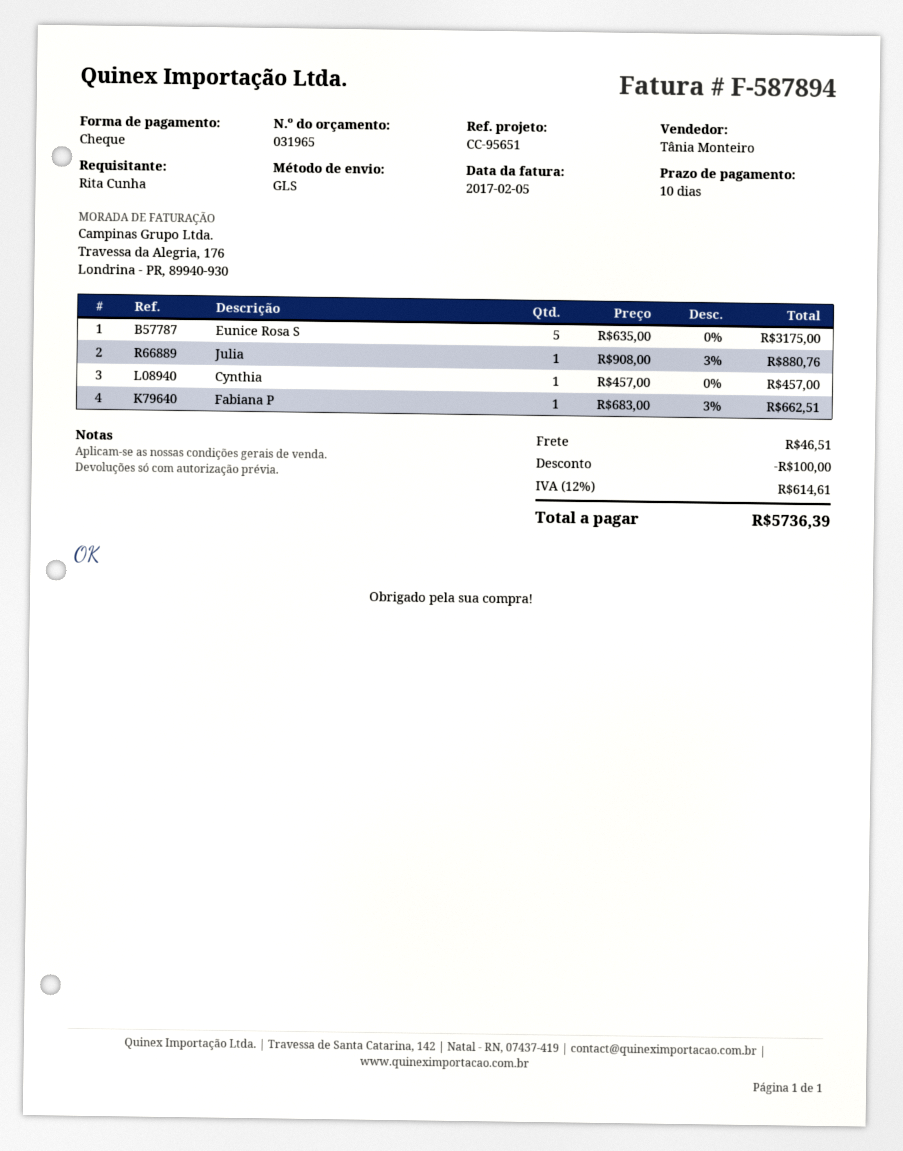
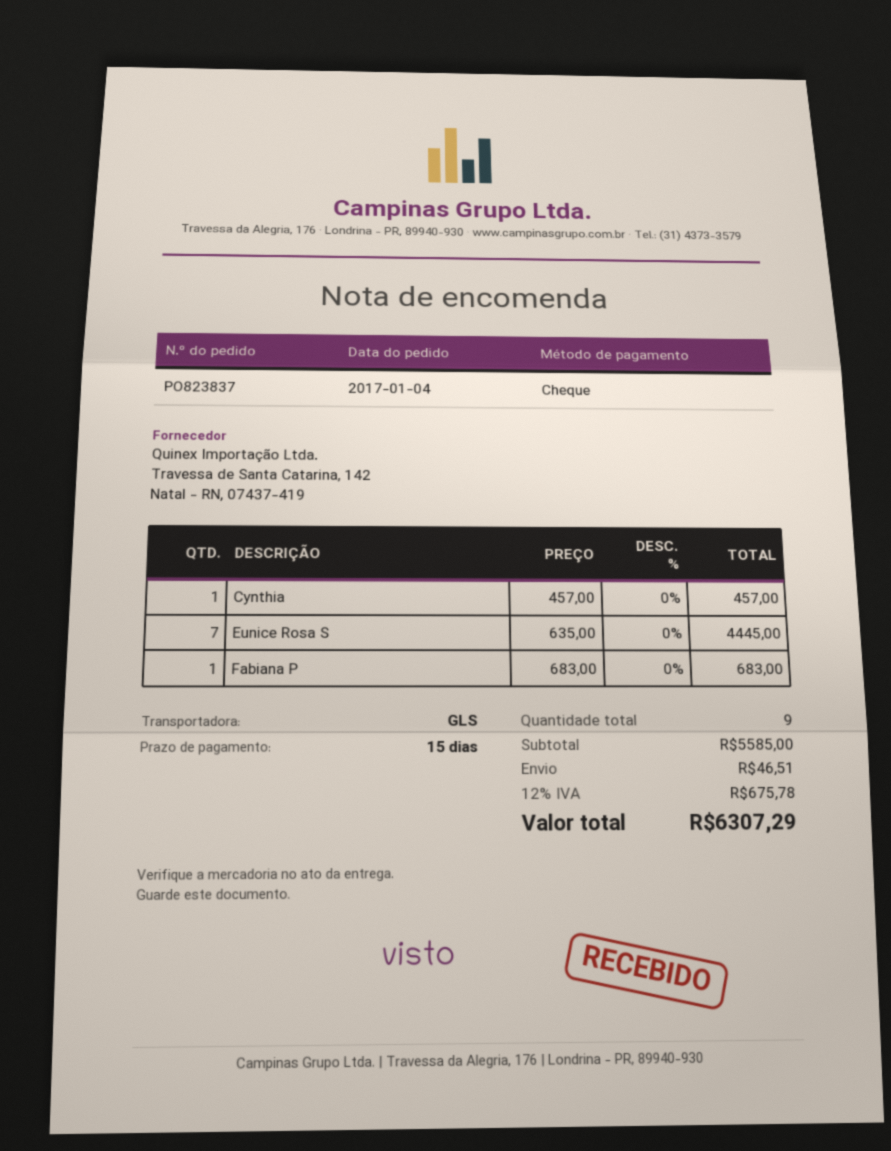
payment terms: 10 days -> 15 days
Eunice Rosa S: 5 x 635.00 = 3175.00 -> 7 x 635.00 = 4445.00
Julia: 1 x 908.00 - 3% = 880.76 -> none
Fabiana P: 1 x 683.00 - 3% = 662.51 -> 1 x 683.00 = 683.00
discount: 100.00 -> none
tax: 12% = 614.61 -> 12% = 675.78
total: 5736.39 -> 6307.29

